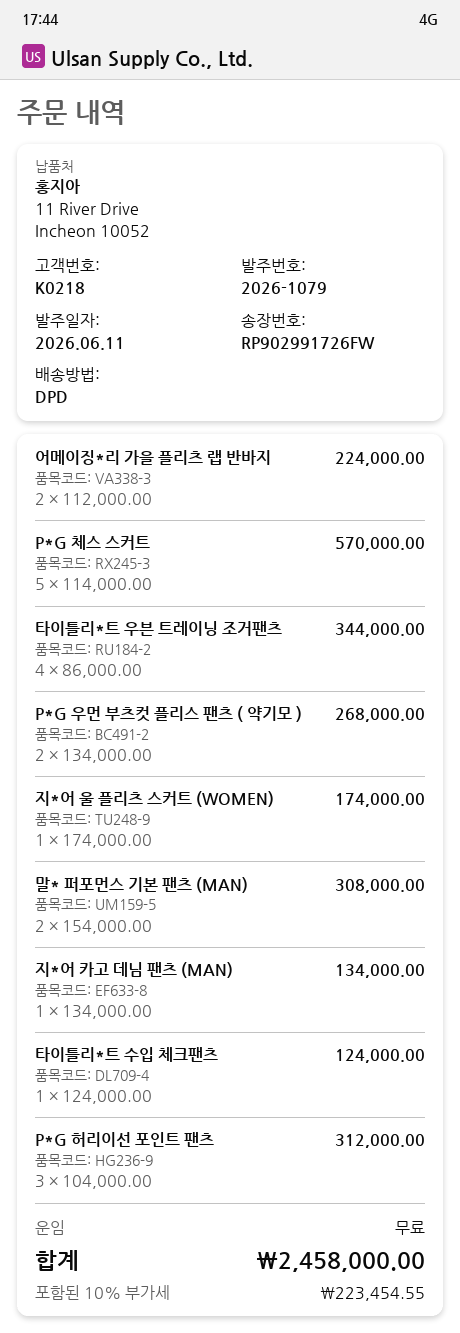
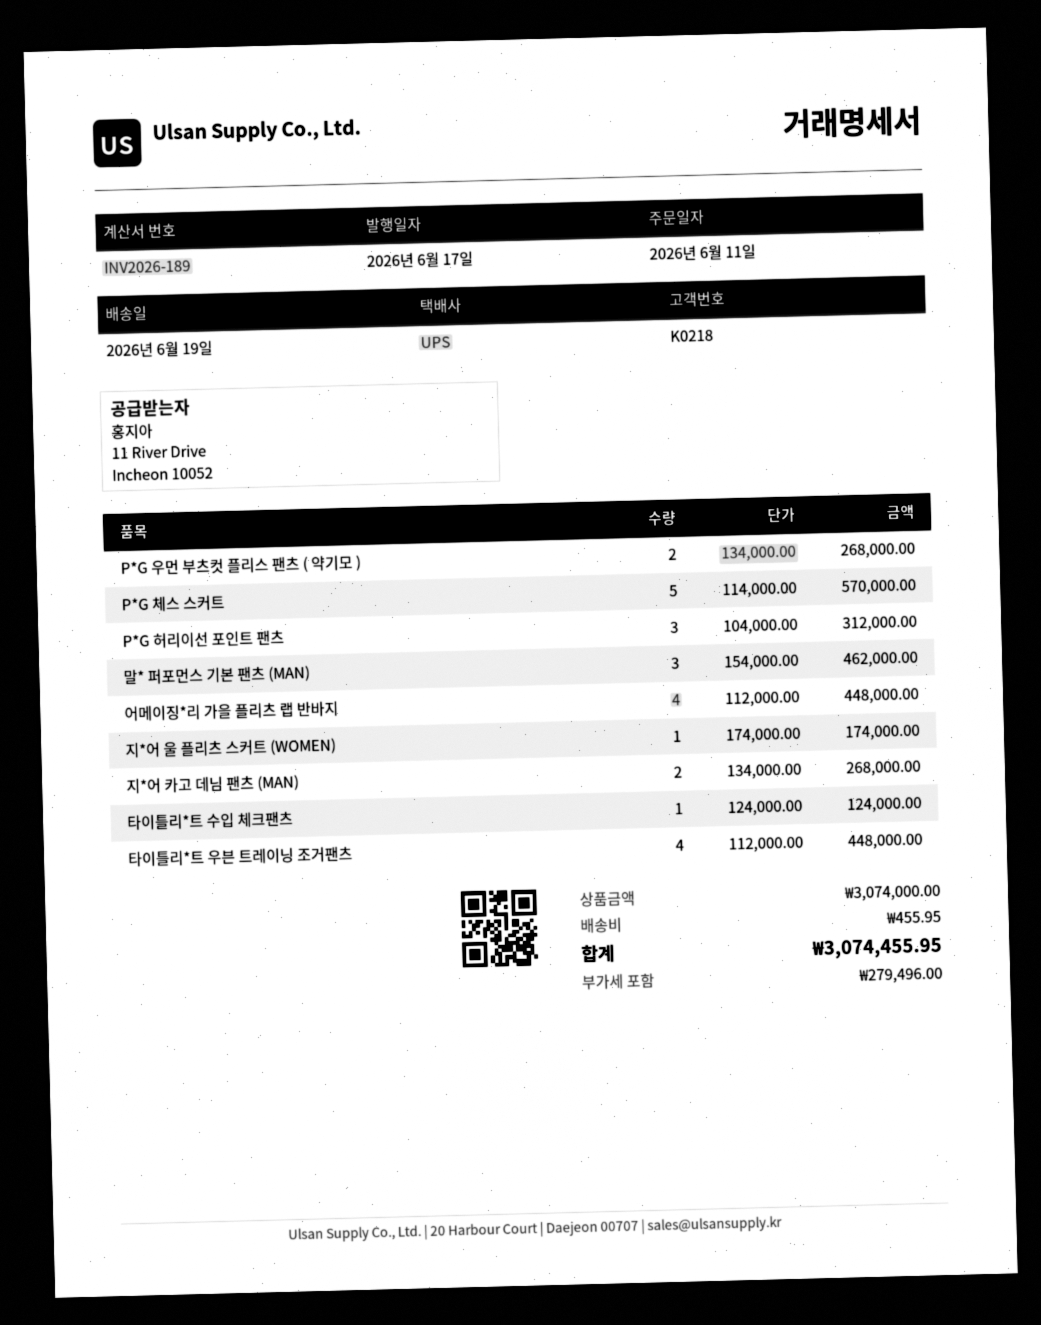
shipping method: DPD -> UPS
어메이징*리 가을 플리츠 랩 반바지: 2 x 112000.00 = 224000.00 -> 4 x 112000.00 = 448000.00
타이틀리*트 우븐 트레이닝 조거팬츠: 4 x 86000.00 = 344000.00 -> 4 x 112000.00 = 448000.00
말* 퍼포먼스 기본 팬츠 (MAN): 2 x 154000.00 = 308000.00 -> 3 x 154000.00 = 462000.00
지*어 카고 데님 팬츠 (MAN): 1 x 134000.00 = 134000.00 -> 2 x 134000.00 = 268000.00
shipping: 0.00 -> 455.95
tax: 223454.55 -> 279496.00
total: 2458000.00 -> 3074455.95

